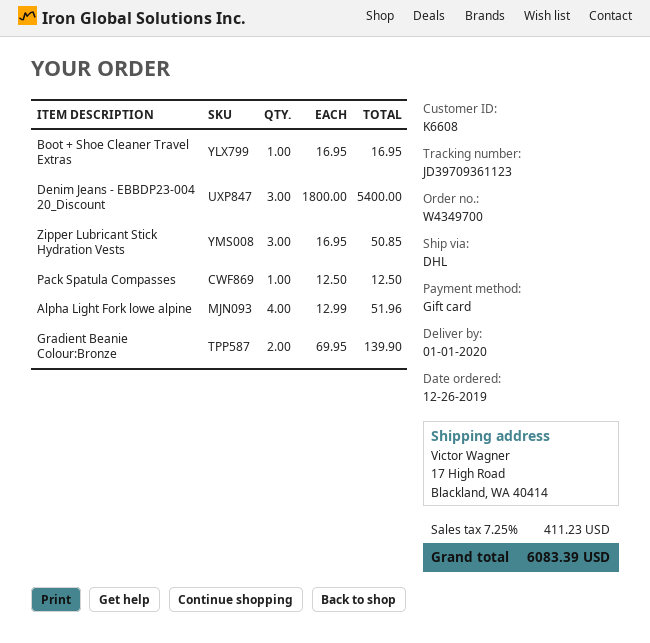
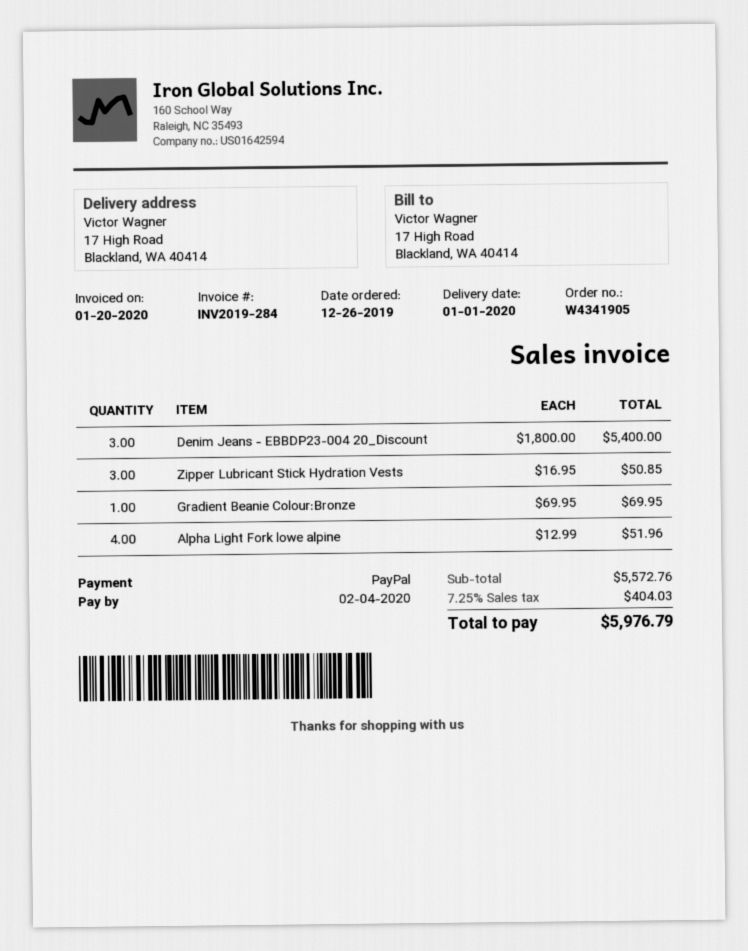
order number: W4349700 -> W4341905
payment method: gift card -> PayPal
Boot + Shoe Cleaner Travel Extras: 1 x 16.95 = 16.95 -> none
Pack Spatula Compasses: 1 x 12.50 = 12.50 -> none
Gradient Beanie Colour:Bronze: 2 x 69.95 = 139.90 -> 1 x 69.95 = 69.95
tax: 7.25% = 411.23 -> 7.25% = 404.03
total: 6083.39 -> 5976.79

